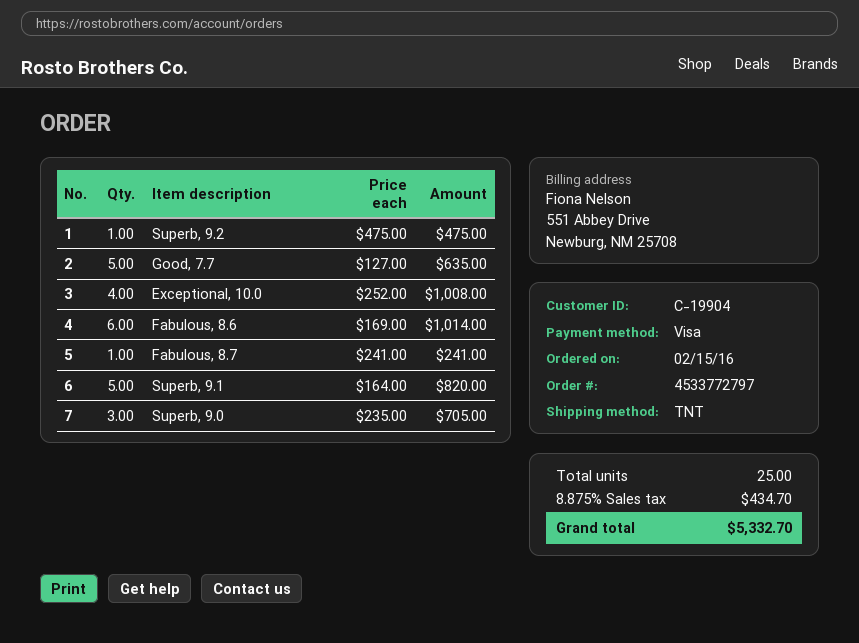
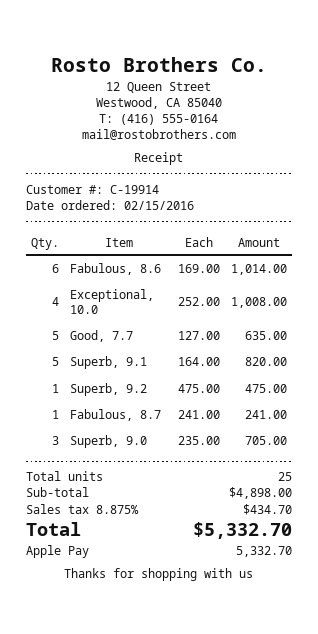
customer number: C-19904 -> C-19914
payment method: Visa -> Apple Pay

